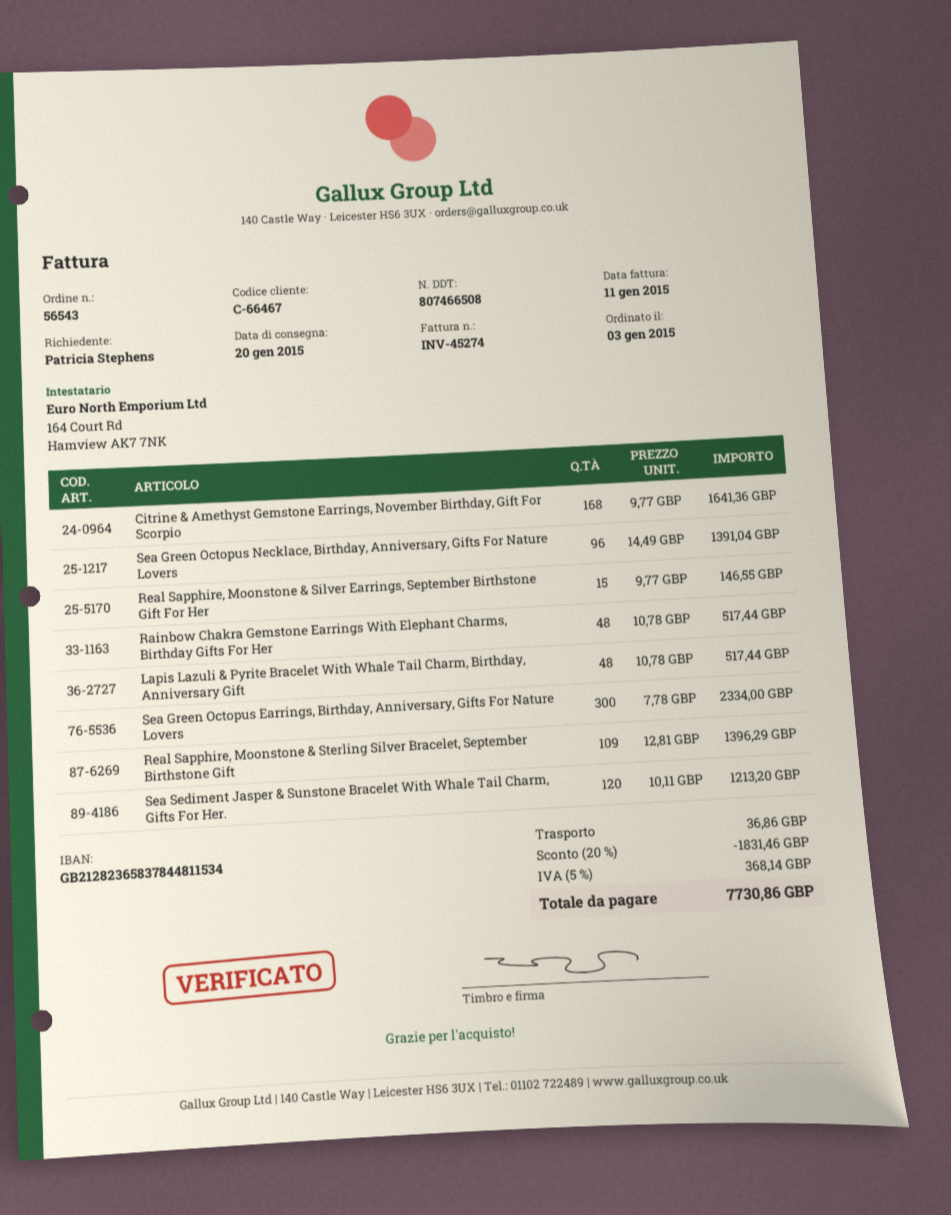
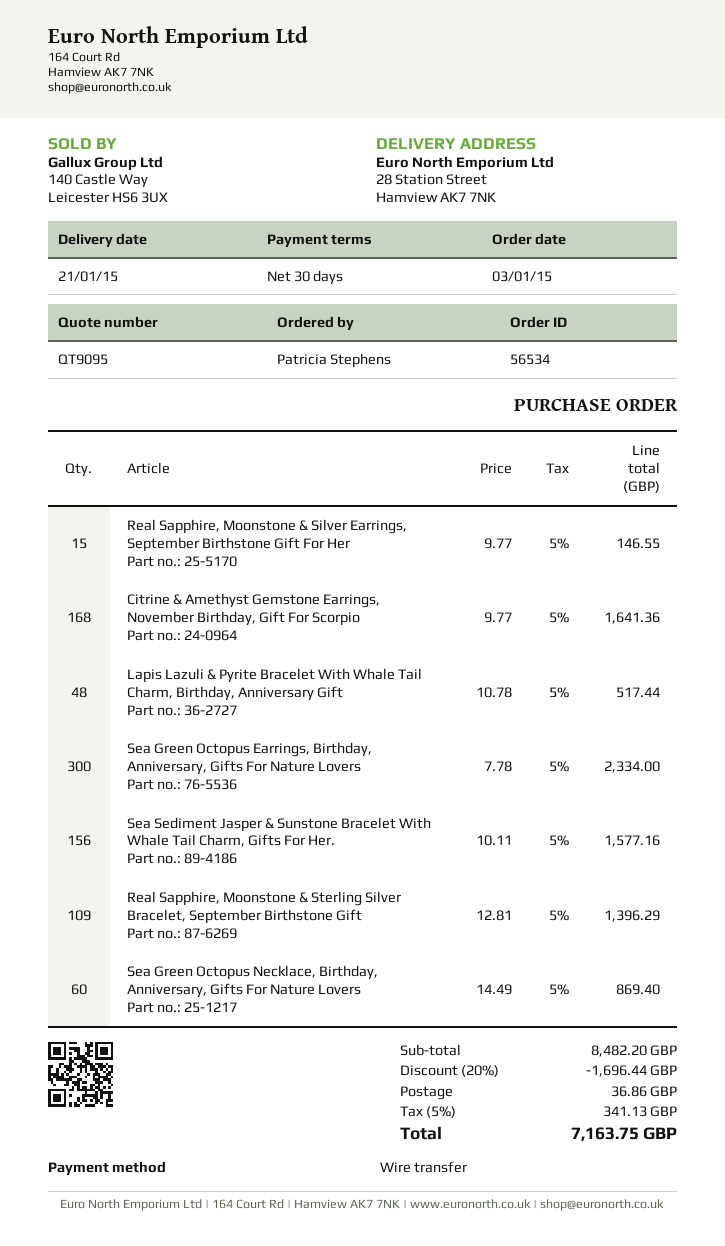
order number: 56543 -> 56534
delivery date: 2015-01-20 -> 2015-01-21
Sea Green Octopus Necklace, Birthday, Anniversary, Gifts For Nature Lovers: 96 x 14.49 = 1391.04 -> 60 x 14.49 = 869.40
Rainbow Chakra Gemstone Earrings With Elephant Charms, Birthday Gifts For Her: 48 x 10.78 = 517.44 -> none
Sea Sediment Jasper & Sunstone Bracelet With Whale Tail Charm, Gifts For Her.: 120 x 10.11 = 1213.20 -> 156 x 10.11 = 1577.16
discount: 20% = 1831.46 -> 20% = 1696.44
tax: 5% = 368.14 -> 5% = 341.13
total: 7730.86 -> 7163.75

